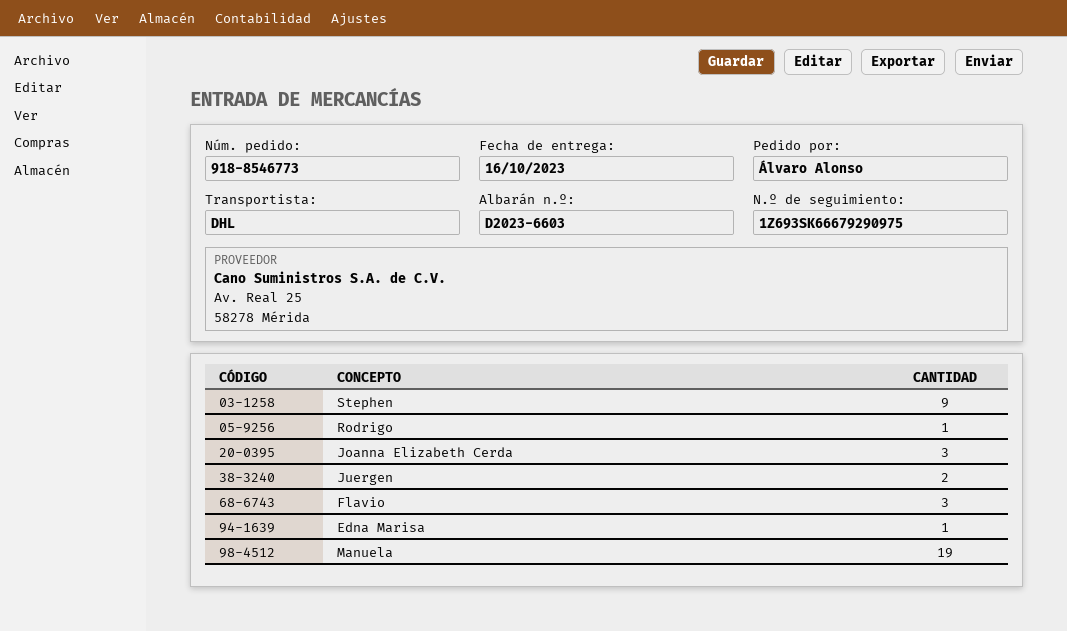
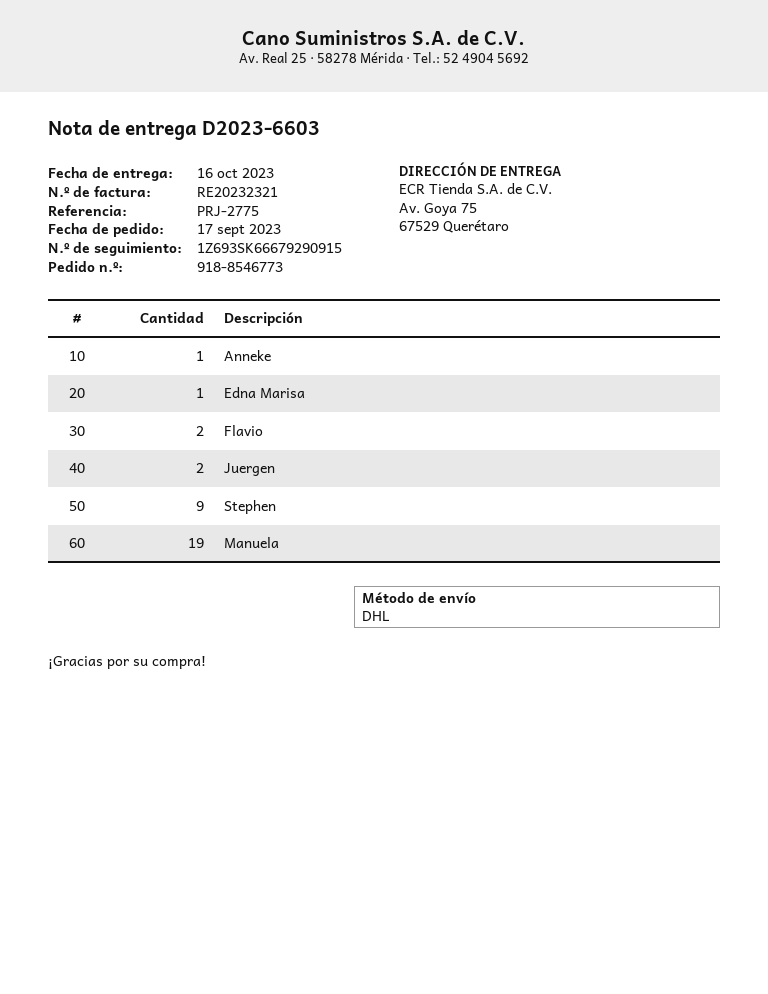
tracking number: 1Z693SK66679290975 -> 1Z693SK66679290915
Rodrigo: 1 -> none
Joanna Elizabeth Cerda: 3 -> none
Flavio: 3 -> 2
Anneke: none -> 1

